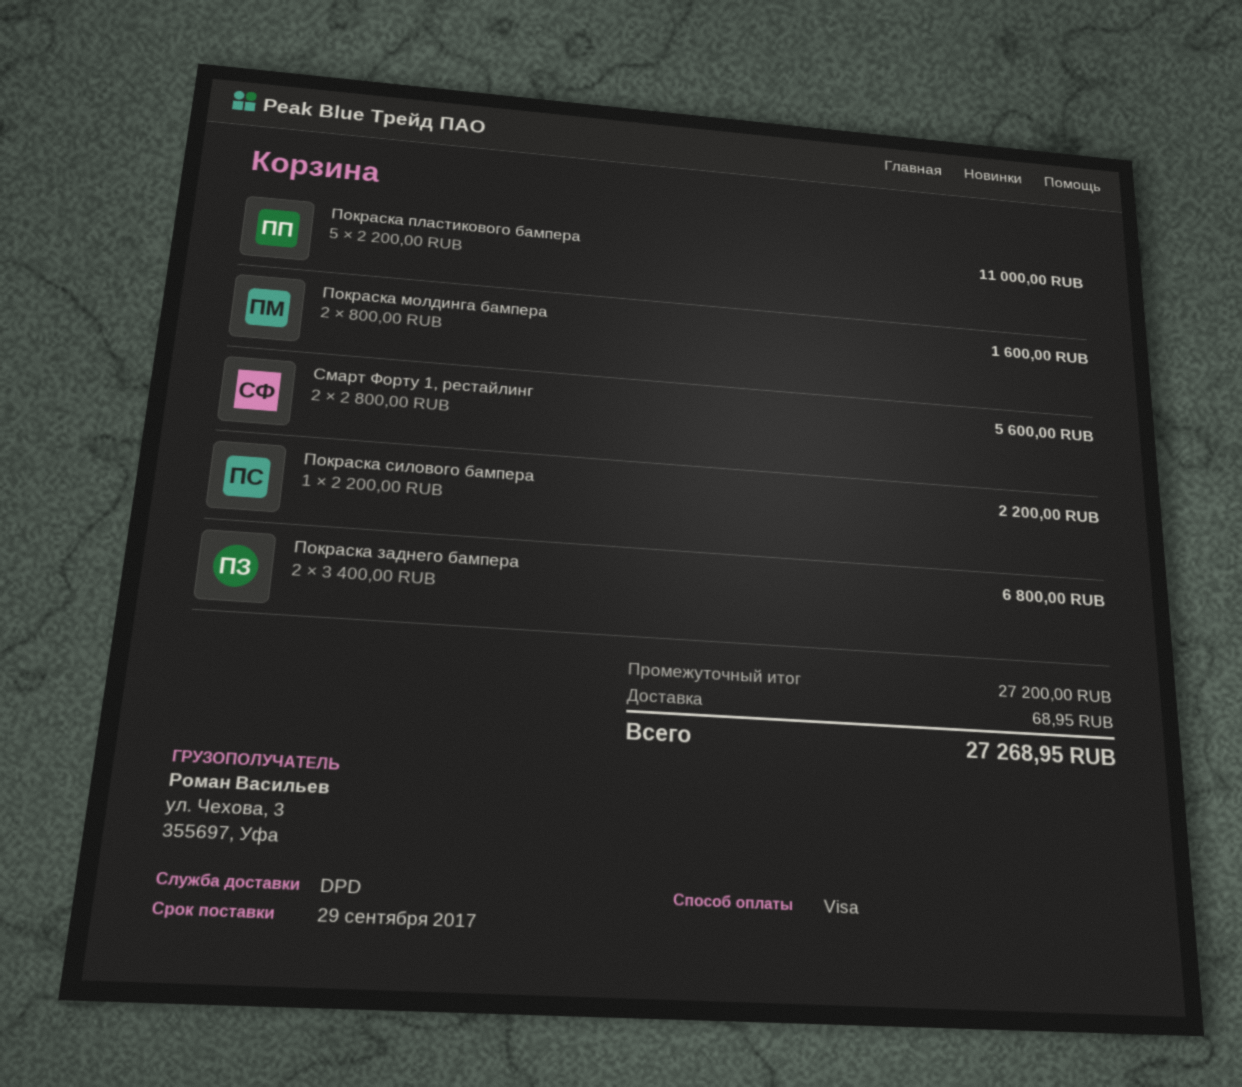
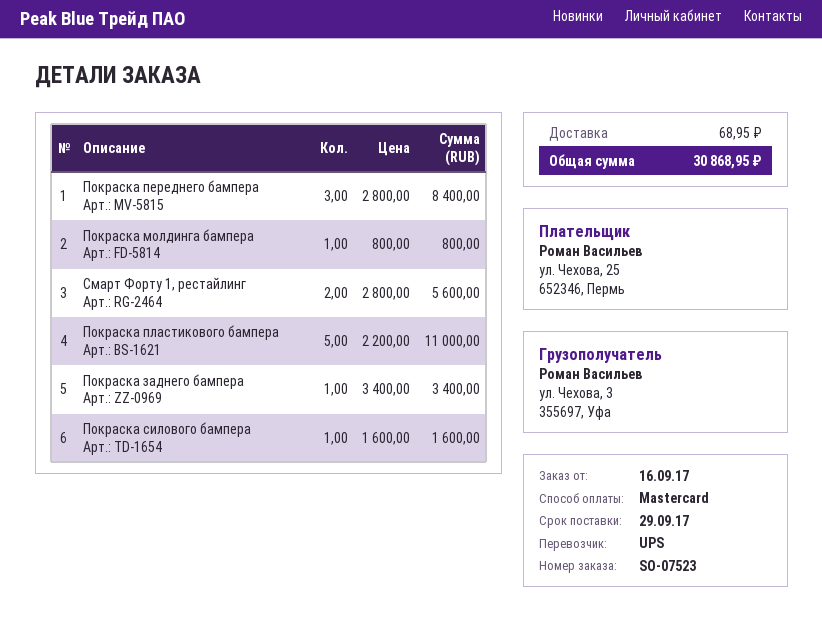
payment method: Visa -> Mastercard
shipping method: DPD -> UPS
Покраска молдинга бампера: 2 x 800.00 = 1600.00 -> 1 x 800.00 = 800.00
Покраска силового бампера: 1 x 2200.00 = 2200.00 -> 1 x 1600.00 = 1600.00
Покраска заднего бампера: 2 x 3400.00 = 6800.00 -> 1 x 3400.00 = 3400.00
Покраска переднего бампера: none -> 3 x 2800.00 = 8400.00
total: 27268.95 -> 30868.95

